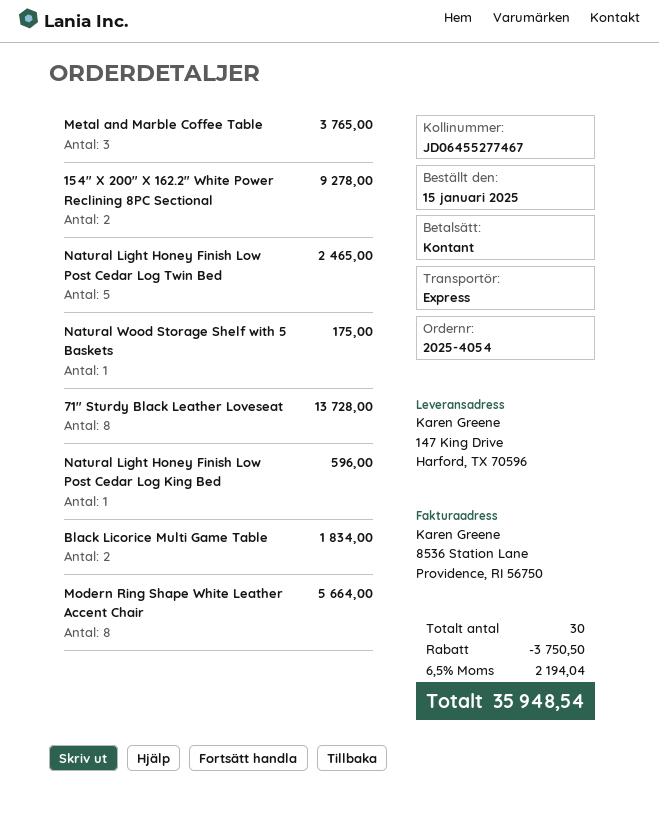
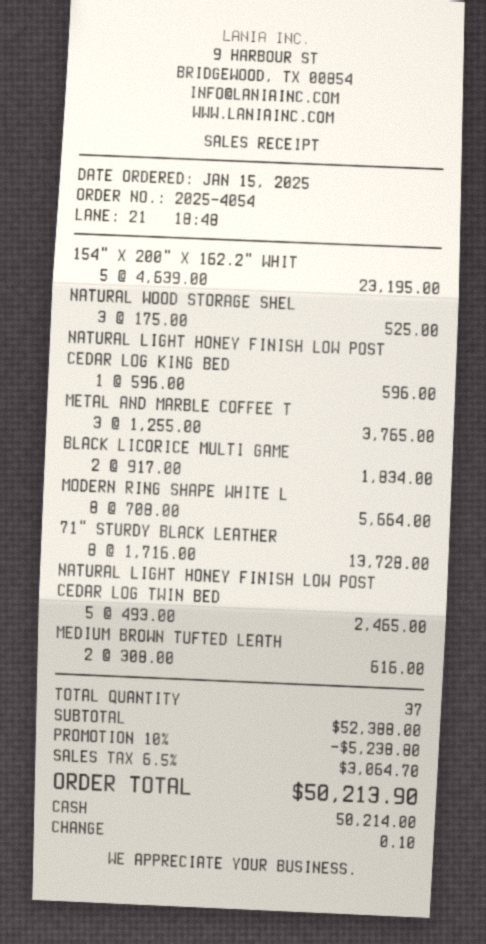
154" X 200" X 162.2" White Power Reclining 8PC Sectional: 2 for 9278.00 -> 5 for 23195.00
Natural Wood Storage Shelf with 5 Baskets: 1 for 175.00 -> 3 for 525.00
MEDIUM BROWN TUFTED LEATH: none -> 2 for 616.00
total quantity: 30 -> 37
discount: 3750.50 -> 5238.80
tax: 6.5% = 2194.04 -> 6.5% = 3064.70
total: 35948.54 -> 50213.90

